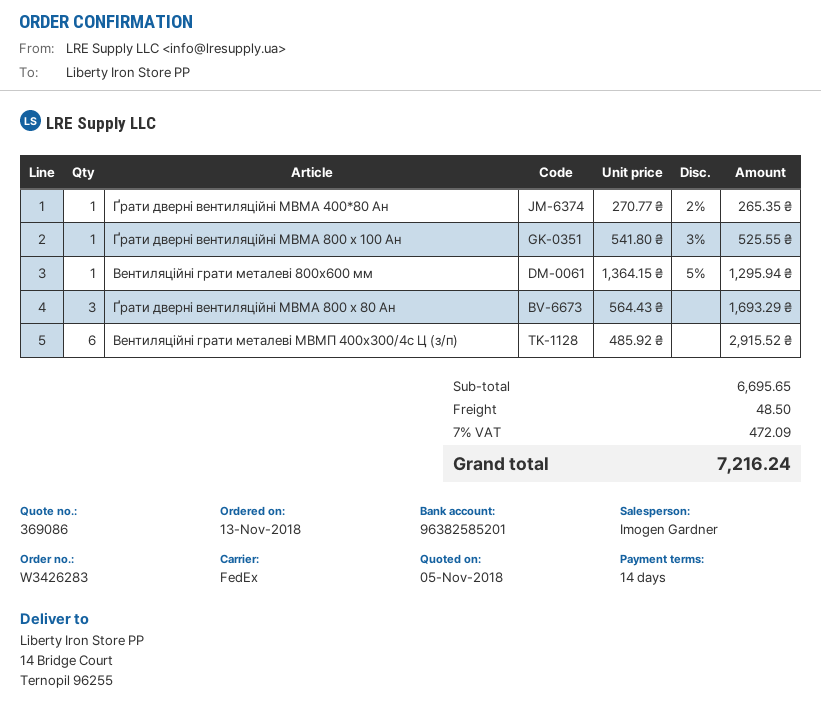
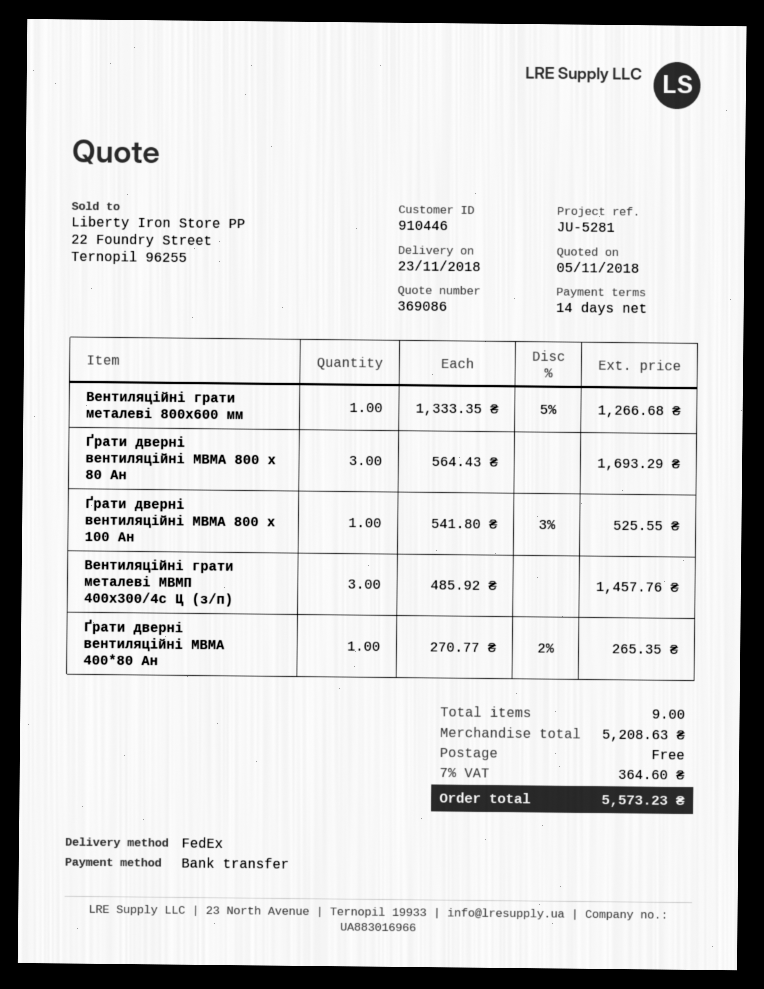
Вентиляційні грати металеві 800х600 мм: 1 x 1364.15 - 5% = 1295.94 -> 1 x 1333.35 - 5% = 1266.68
Вентиляційні грати металеві МВМП 400х300/4с Ц (з/п): 6 x 485.92 = 2915.52 -> 3 x 485.92 = 1457.76
subtotal: 6695.65 -> 5208.63
shipping: 48.50 -> 0.00
tax: 7% = 472.09 -> 7% = 364.60
total: 7216.24 -> 5573.23

